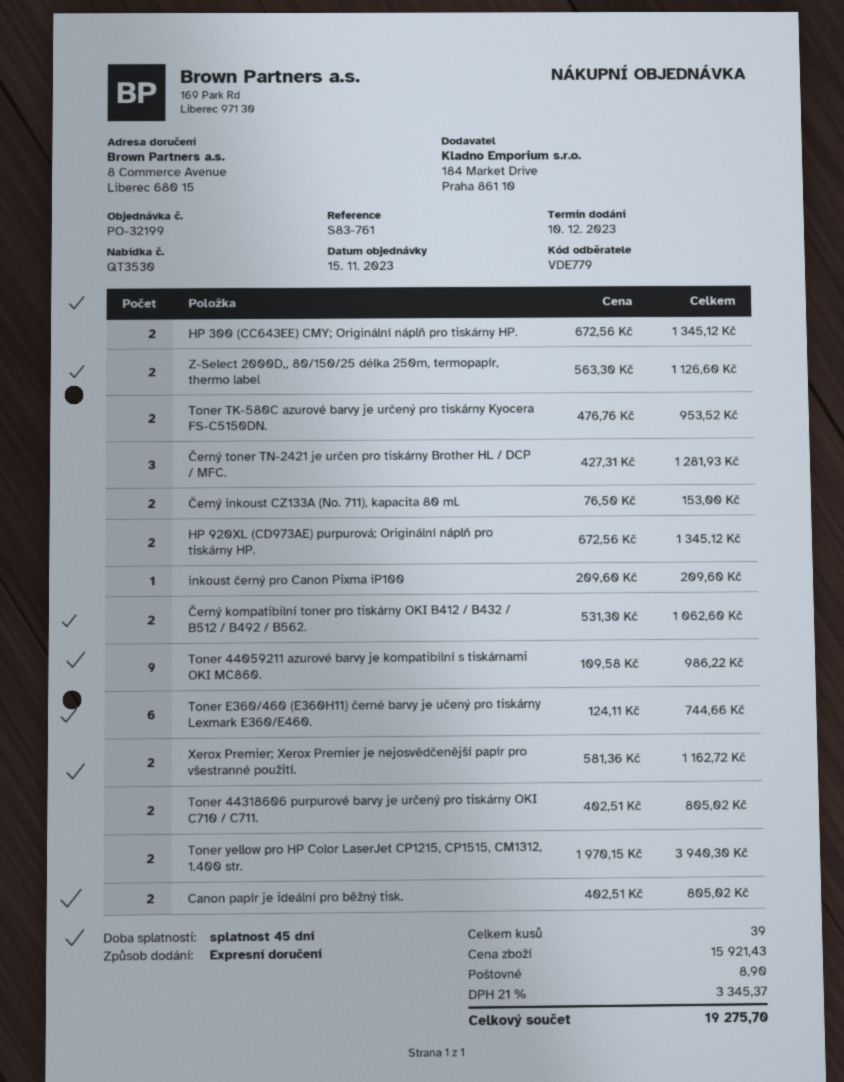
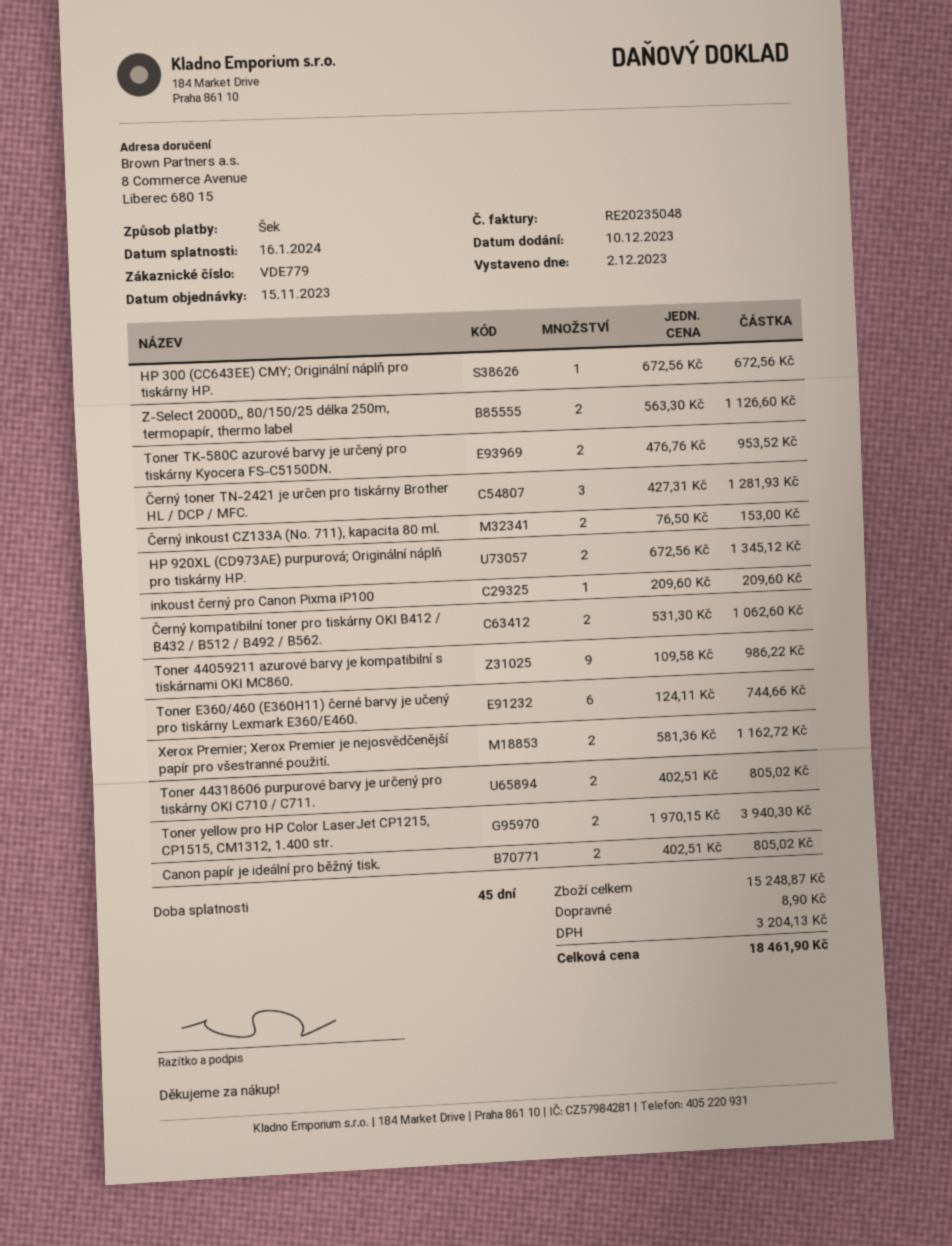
HP 300 (CC643EE) CMY; Originální náplň pro tiskárny HP.: 2 x 672.56 = 1345.12 -> 1 x 672.56 = 672.56
subtotal: 15921.43 -> 15248.87
tax: 3345.37 -> 3204.13
total: 19275.70 -> 18461.90

